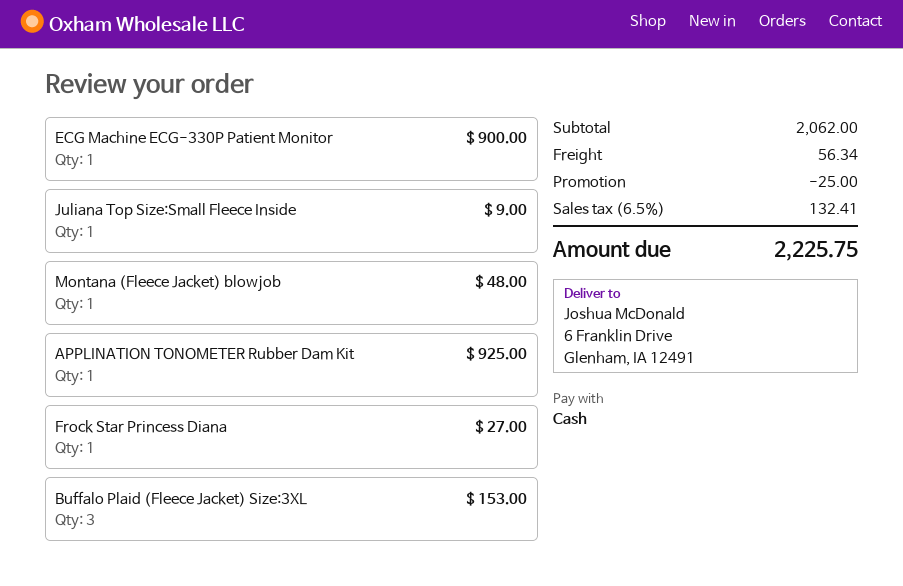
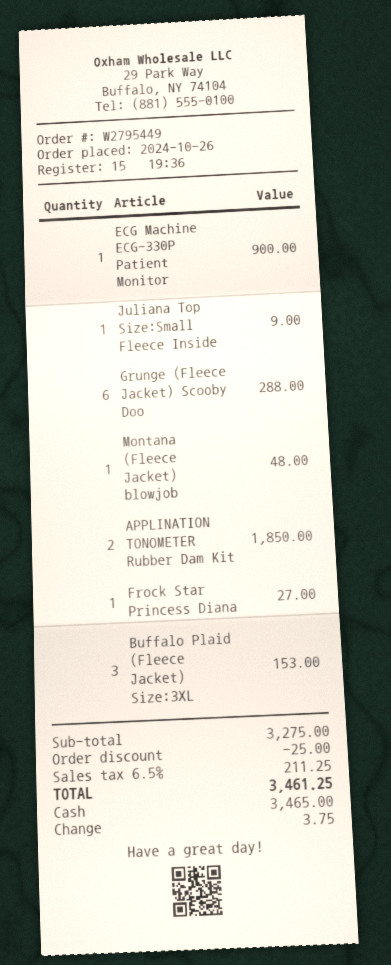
APPLINATION TONOMETER Rubber Dam Kit: 1 for 925.00 -> 2 for 1850.00
Grunge (Fleece Jacket) Scooby Doo: none -> 6 for 288.00
subtotal: 2062.00 -> 3275.00
shipping: 56.34 -> none
tax: 6.5% = 132.41 -> 6.5% = 211.25
total: 2225.75 -> 3461.25

